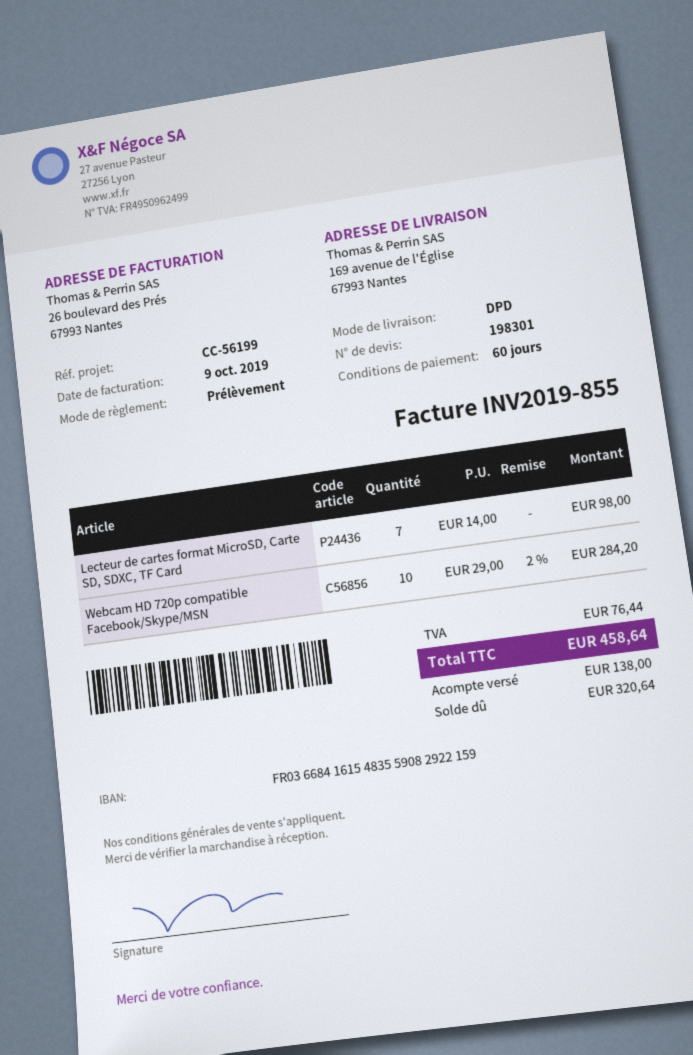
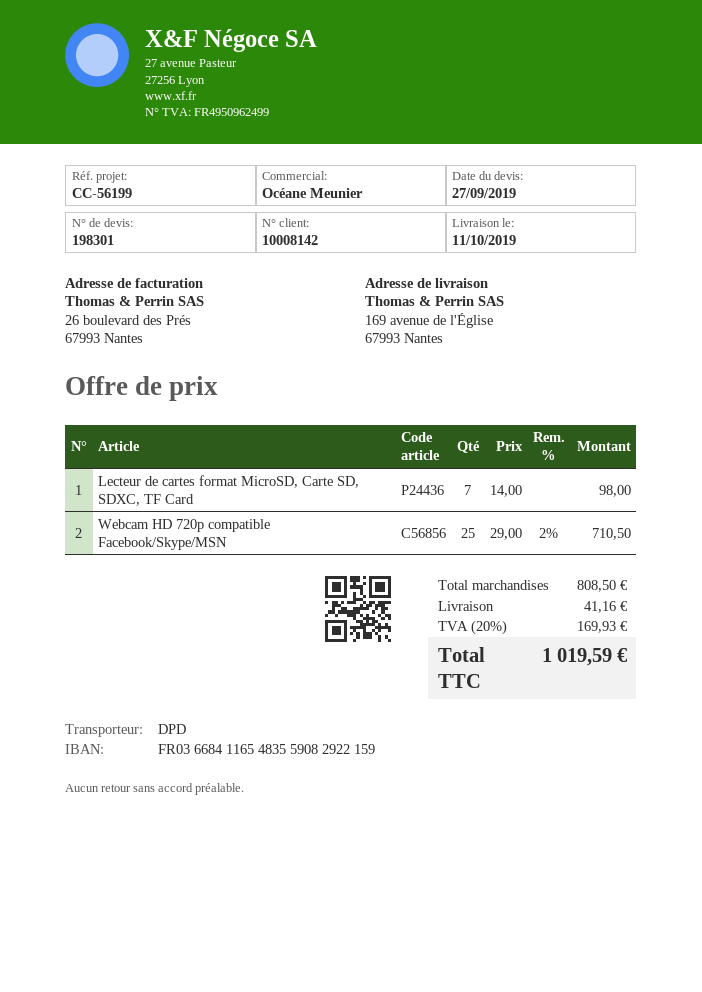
bank account: FR0366841615483559082922159 -> FR0366841165483559082922159
Webcam HD 720p compatible Facebook/Skype/MSN: 10 x 29.00 - 2% = 284.20 -> 25 x 29.00 - 2% = 710.50
shipping: none -> 41.16
tax: 76.44 -> 169.93
total: 458.64 -> 1019.59

